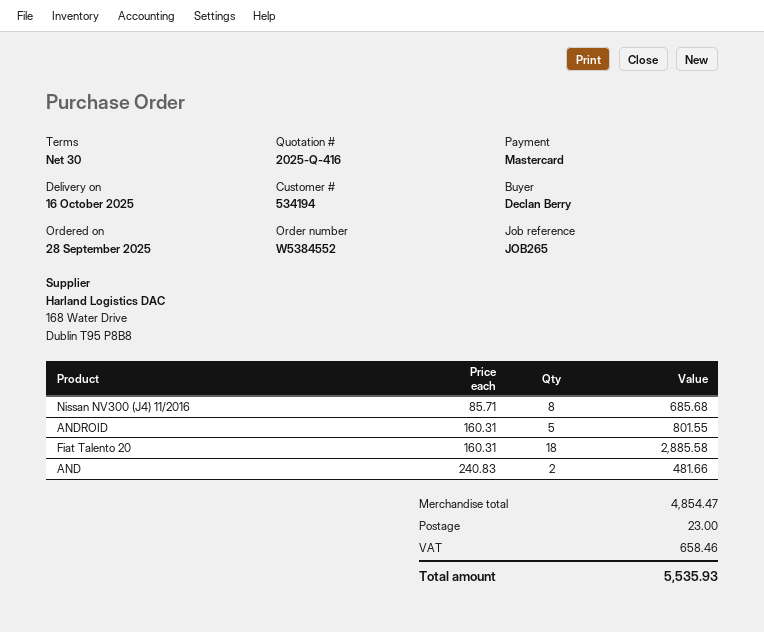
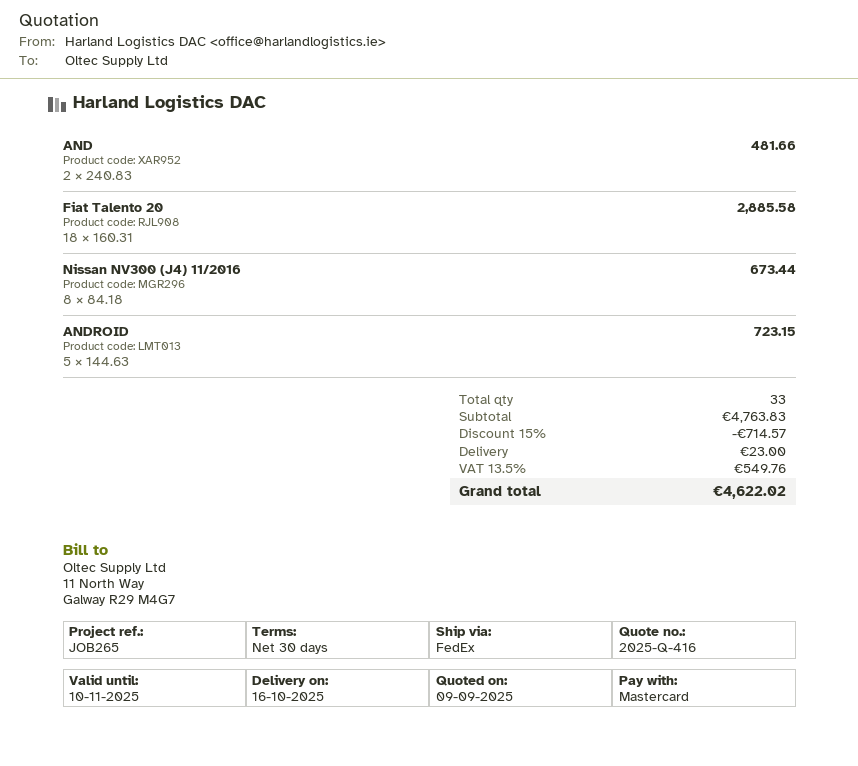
Nissan NV300 (J4) 11/2016: 8 x 85.71 = 685.68 -> 8 x 84.18 = 673.44
ANDROID: 5 x 160.31 = 801.55 -> 5 x 144.63 = 723.15
subtotal: 4854.47 -> 4763.83
discount: none -> 15% = 714.57
tax: 658.46 -> 549.76
total: 5535.93 -> 4622.02

